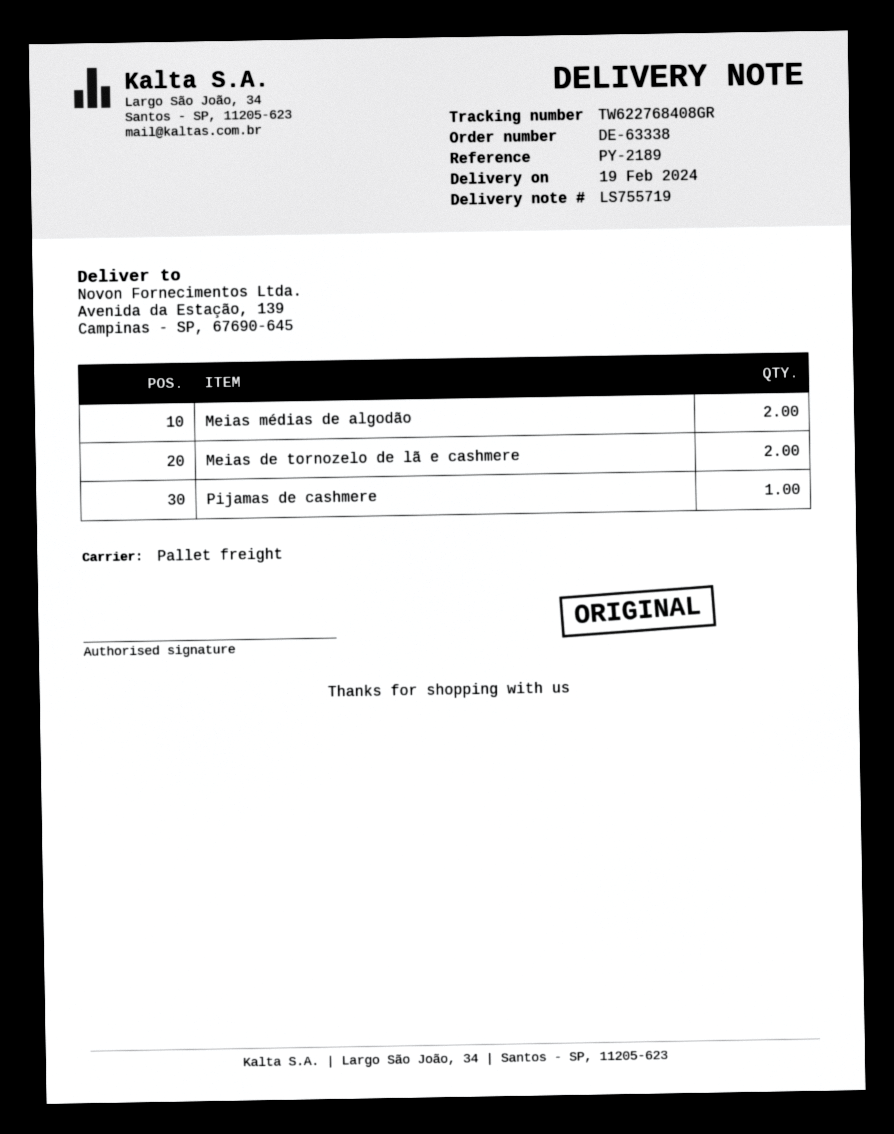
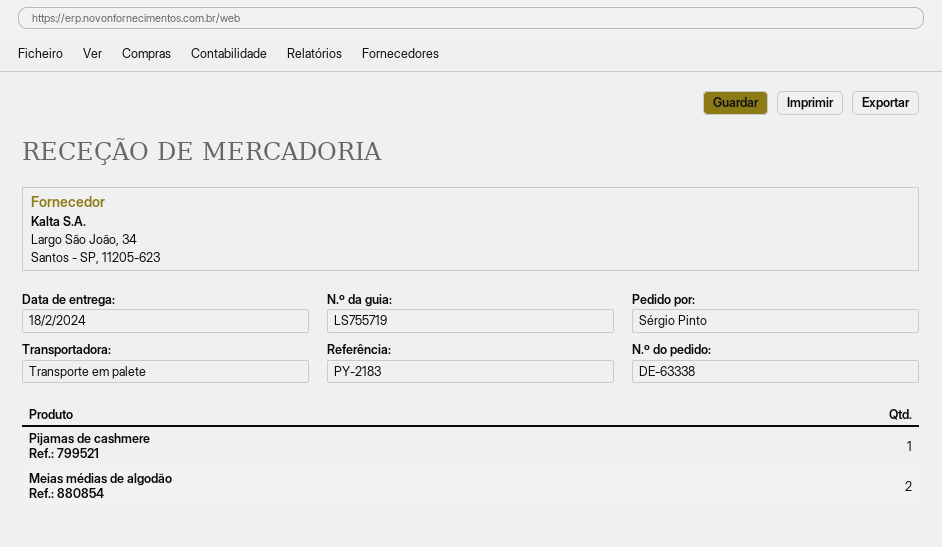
delivery date: 2024-02-19 -> 2024-02-18
reference: PY-2189 -> PY-2183
Meias de tornozelo de lã e cashmere: 2 -> none

